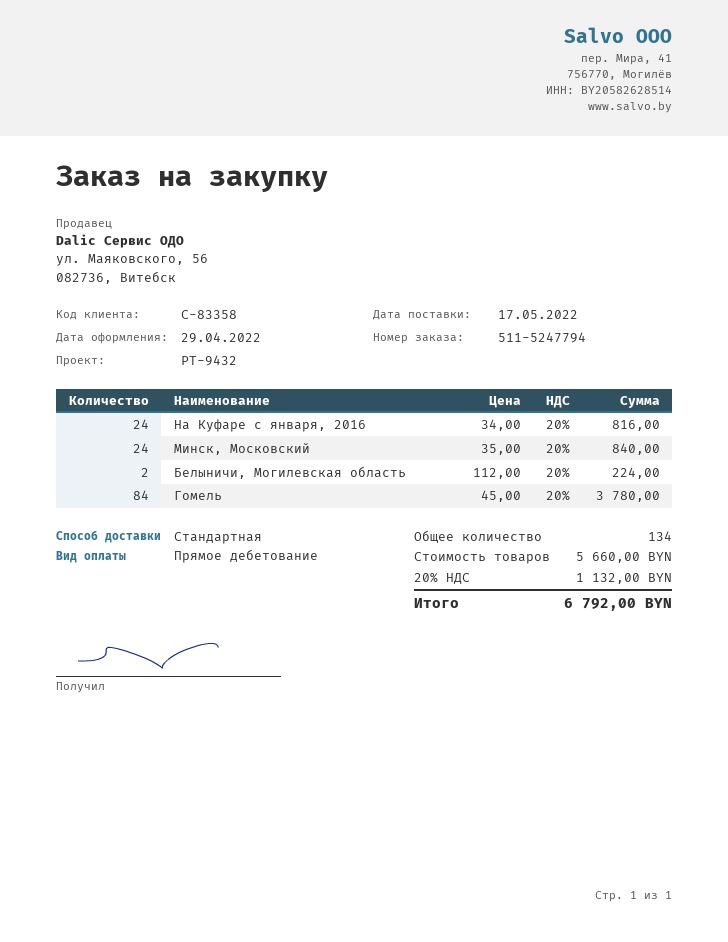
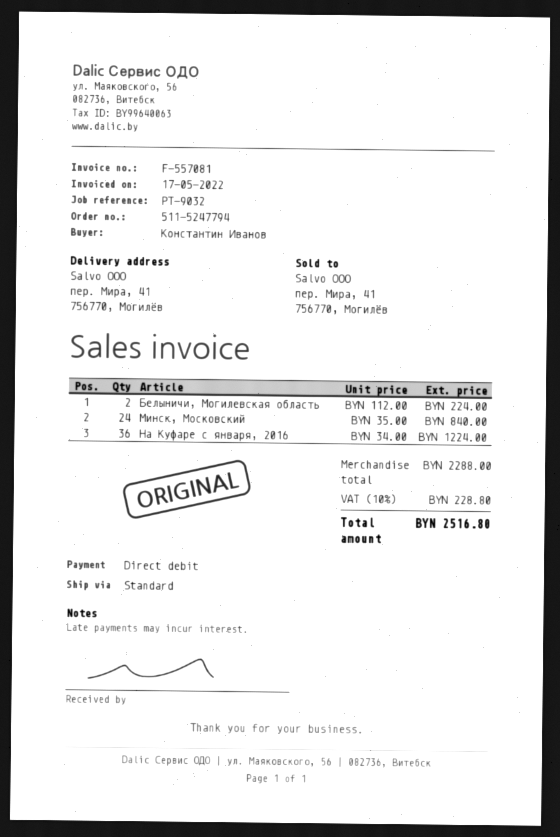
reference: PT-9432 -> PT-9032
На Куфаре с января, 2016: 24 x 34.00 = 816.00 -> 36 x 34.00 = 1224.00
Гомель: 84 x 45.00 = 3780.00 -> none
subtotal: 5660.00 -> 2288.00
tax: 20% = 1132.00 -> 10% = 228.80
total: 6792.00 -> 2516.80

